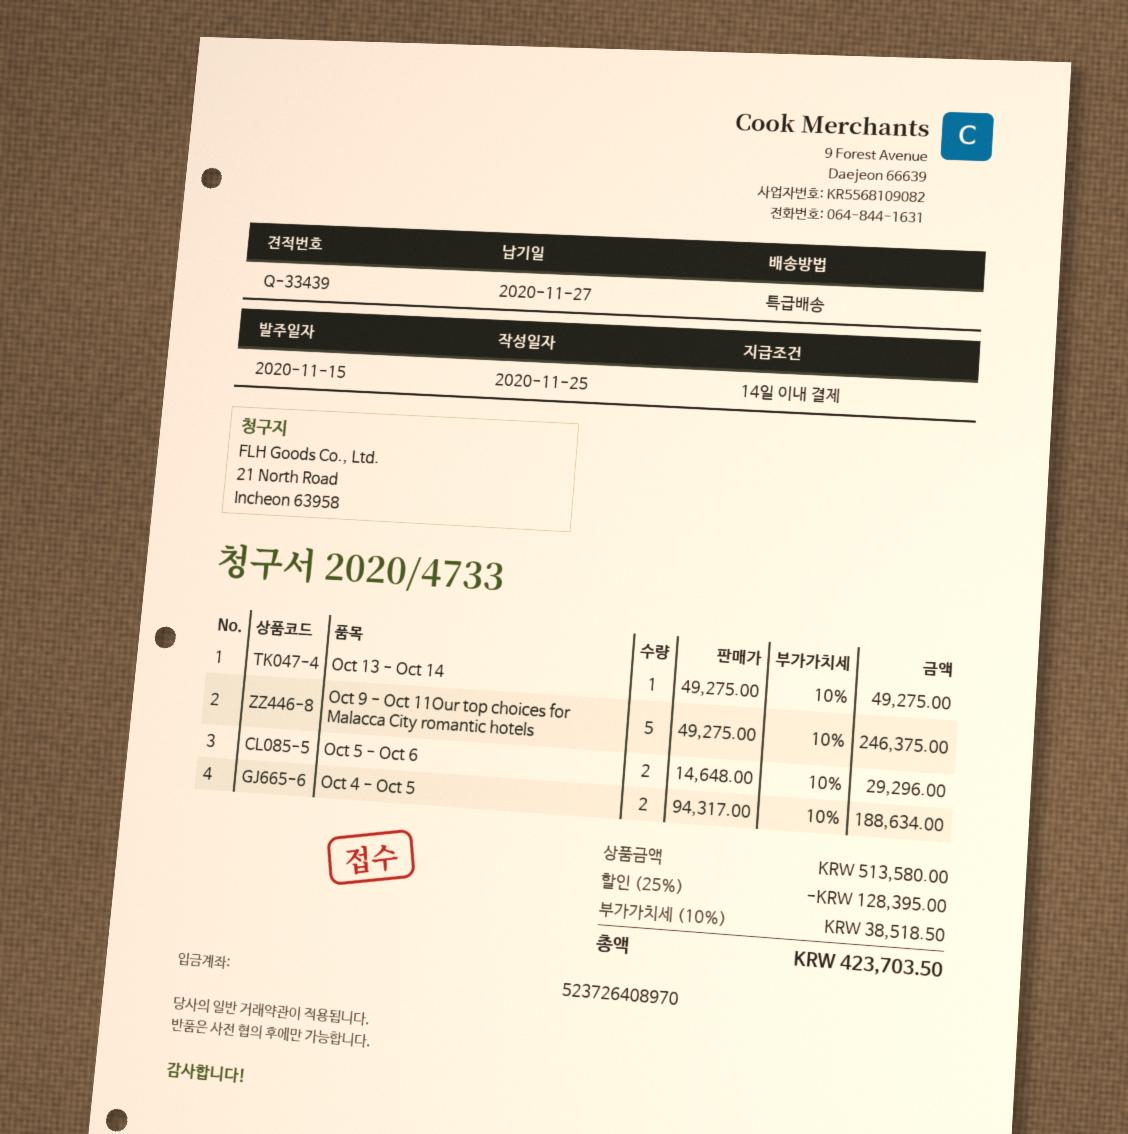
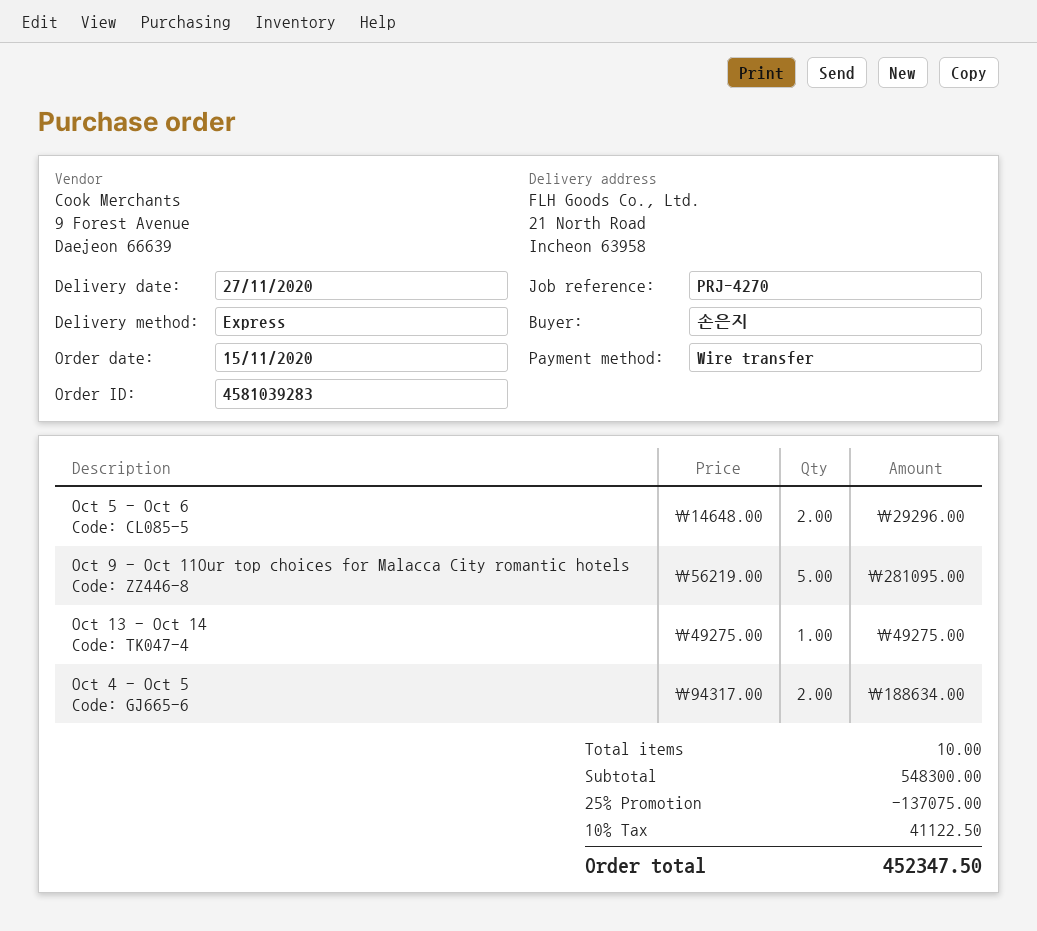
Oct 9 - Oct 11Our top choices for Malacca City romantic hotels: 5 x 49275.00 = 246375.00 -> 5 x 56219.00 = 281095.00
subtotal: 513580.00 -> 548300.00
discount: 25% = 128395.00 -> 25% = 137075.00
tax: 10% = 38518.50 -> 10% = 41122.50
total: 423703.50 -> 452347.50

